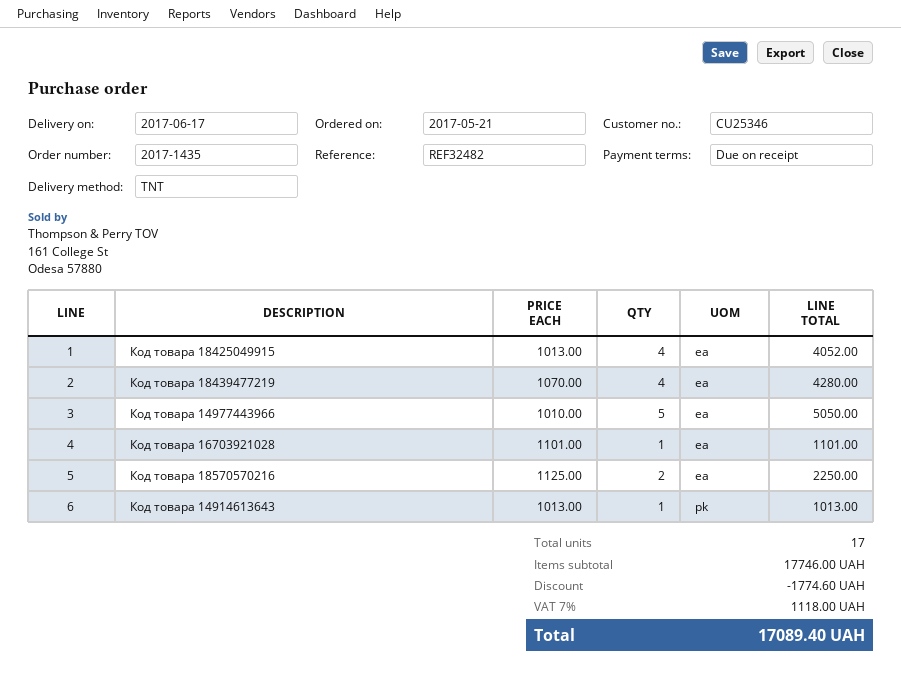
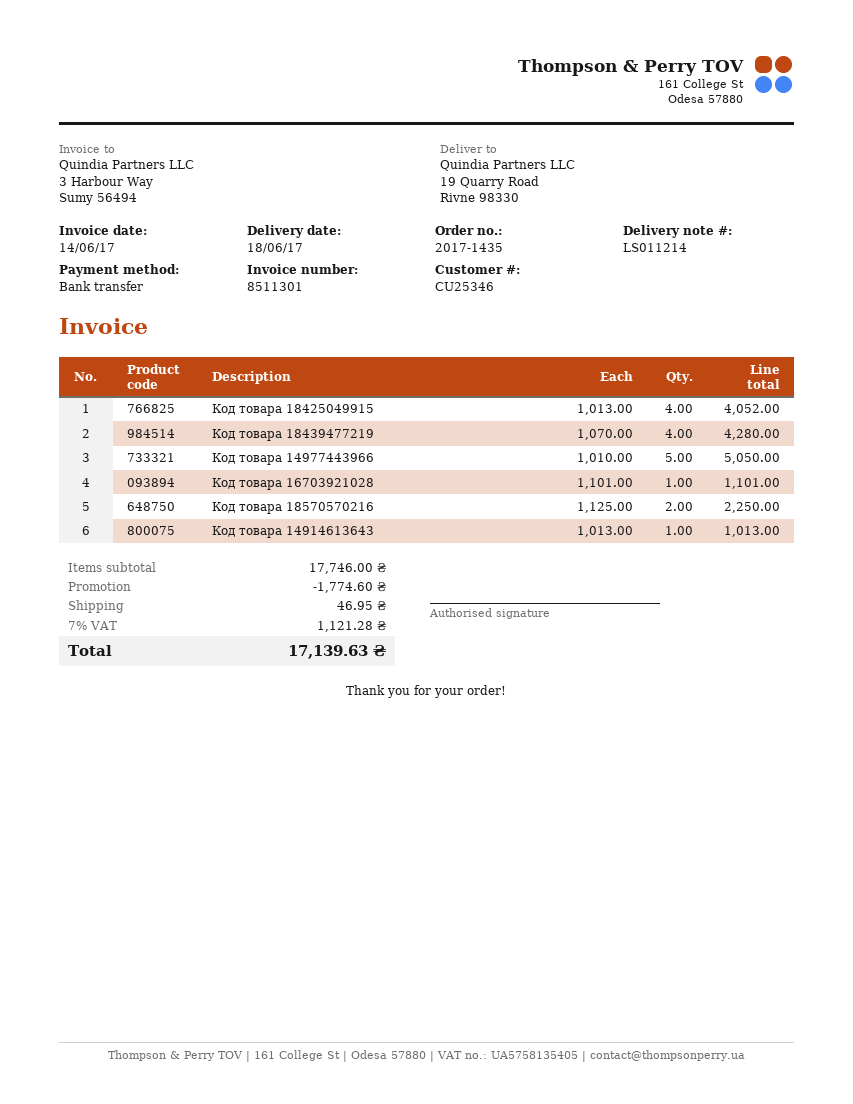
delivery date: 2017-06-17 -> 2017-06-18
shipping: none -> 46.95
tax: 7% = 1118.00 -> 7% = 1121.28
total: 17089.40 -> 17139.63

